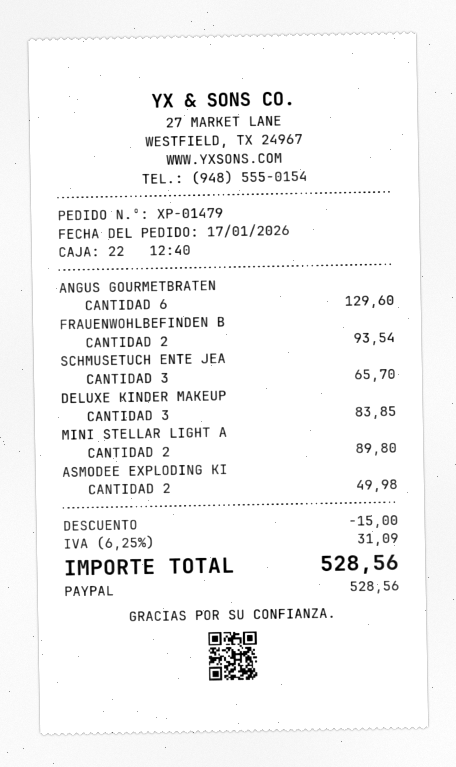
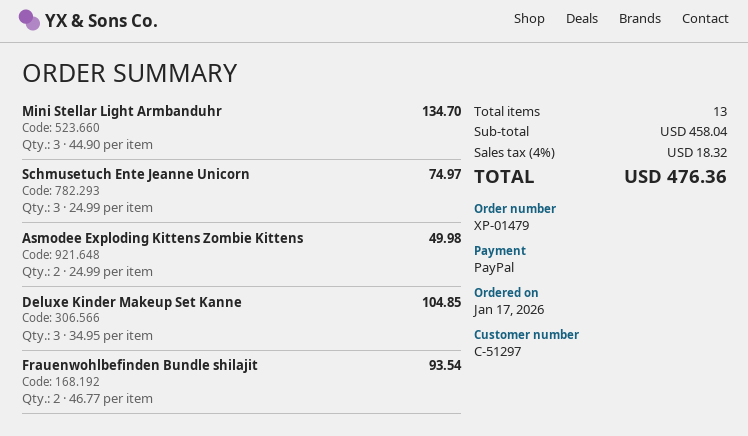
ANGUS GOURMETBRATEN: 6 for 129.60 -> none
SCHMUSETUCH ENTE JEA: 3 for 65.70 -> 3 for 74.97
DELUXE KINDER MAKEUP: 3 for 83.85 -> 3 for 104.85
MINI STELLAR LIGHT A: 2 for 89.80 -> 3 for 134.70
discount: 15.00 -> none
tax: 6.25% = 31.09 -> 4% = 18.32
total: 528.56 -> 476.36

